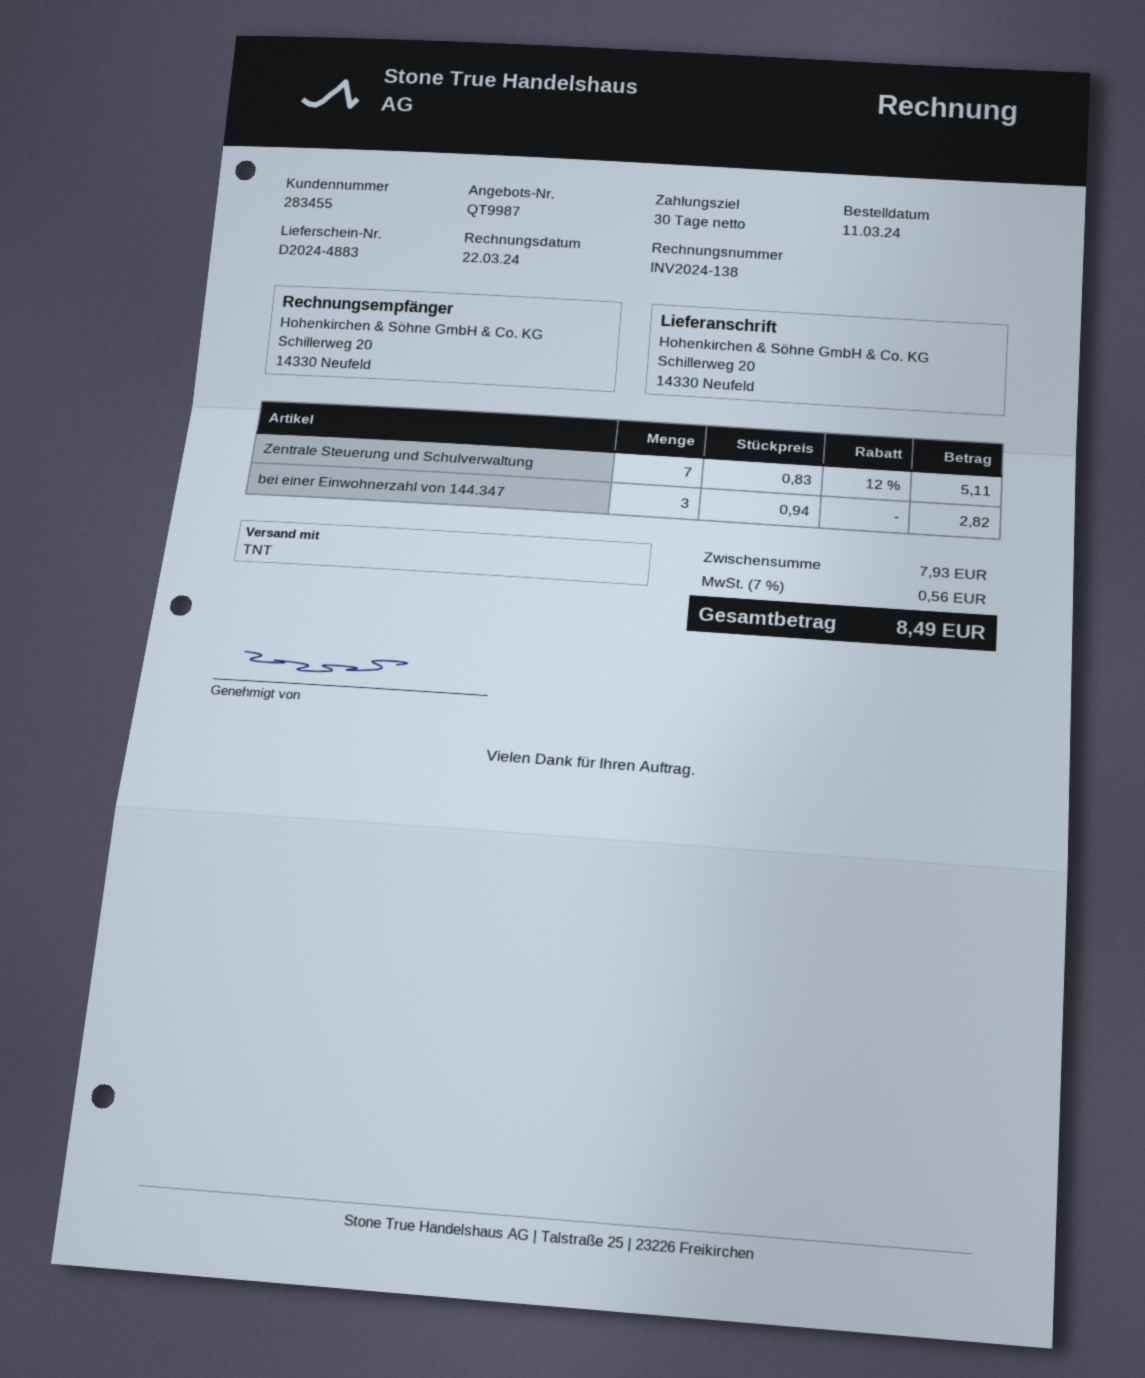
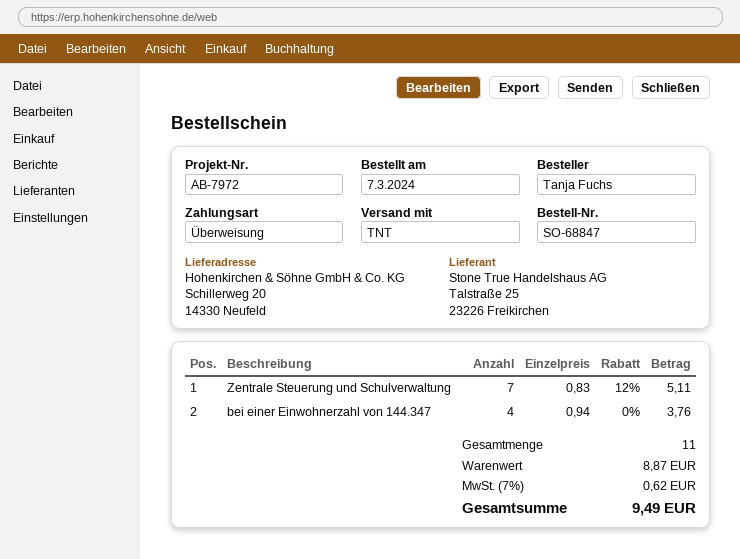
order date: 2024-03-11 -> 2024-03-07
bei einer Einwohnerzahl von 144.347: 3 x 0.94 = 2.82 -> 4 x 0.94 = 3.76
subtotal: 7.93 -> 8.87
tax: 7% = 0.56 -> 7% = 0.62
total: 8.49 -> 9.49

